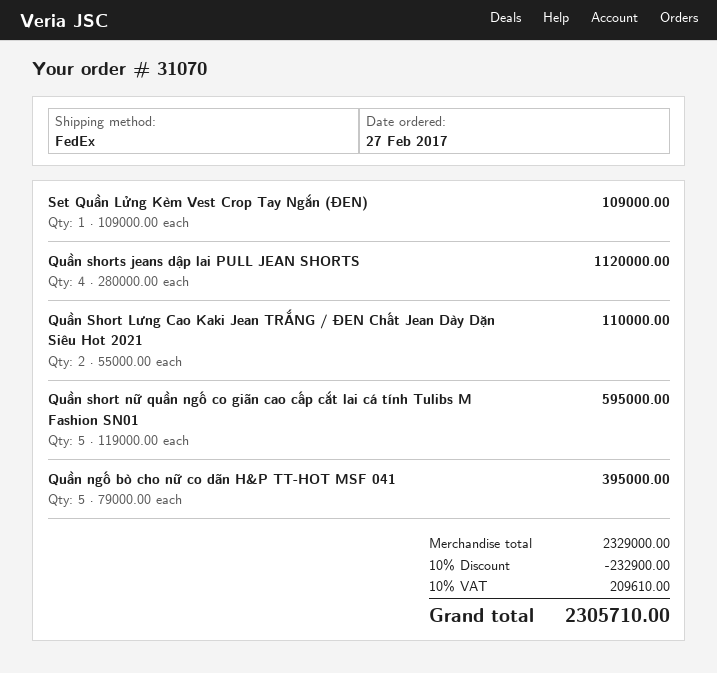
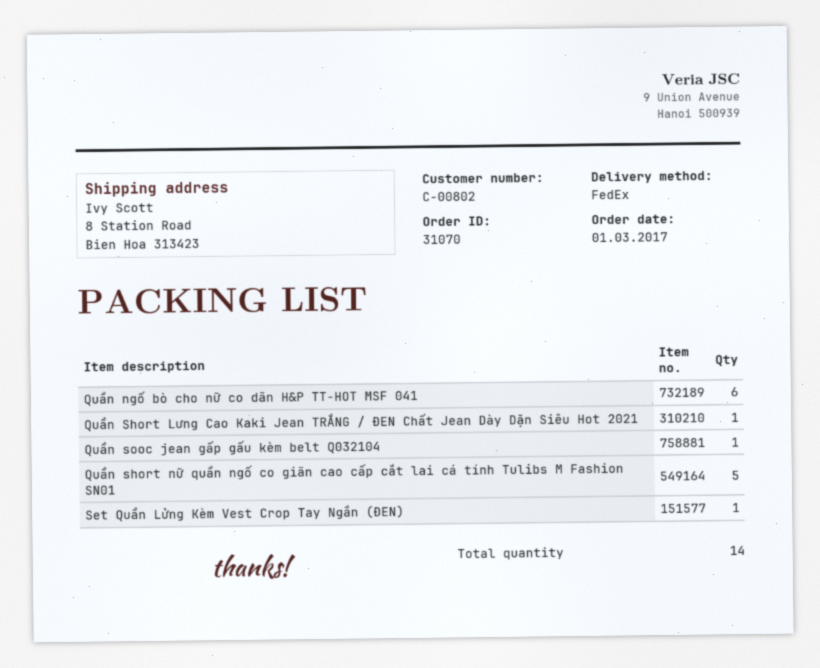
order date: 2017-02-27 -> 2017-03-01
Quần shorts jeans dập lai PULL JEAN SHORTS: 4 -> none
Quần Short Lưng Cao Kaki Jean TRẮNG / ĐEN Chất Jean Dày Dặn Siêu Hot 2021: 2 -> 1
Quần ngố bò cho nữ co dãn H&P TT-HOT MSF 041: 5 -> 6
Quần sooc jean gấp gấu kèm belt Q032104: none -> 1

